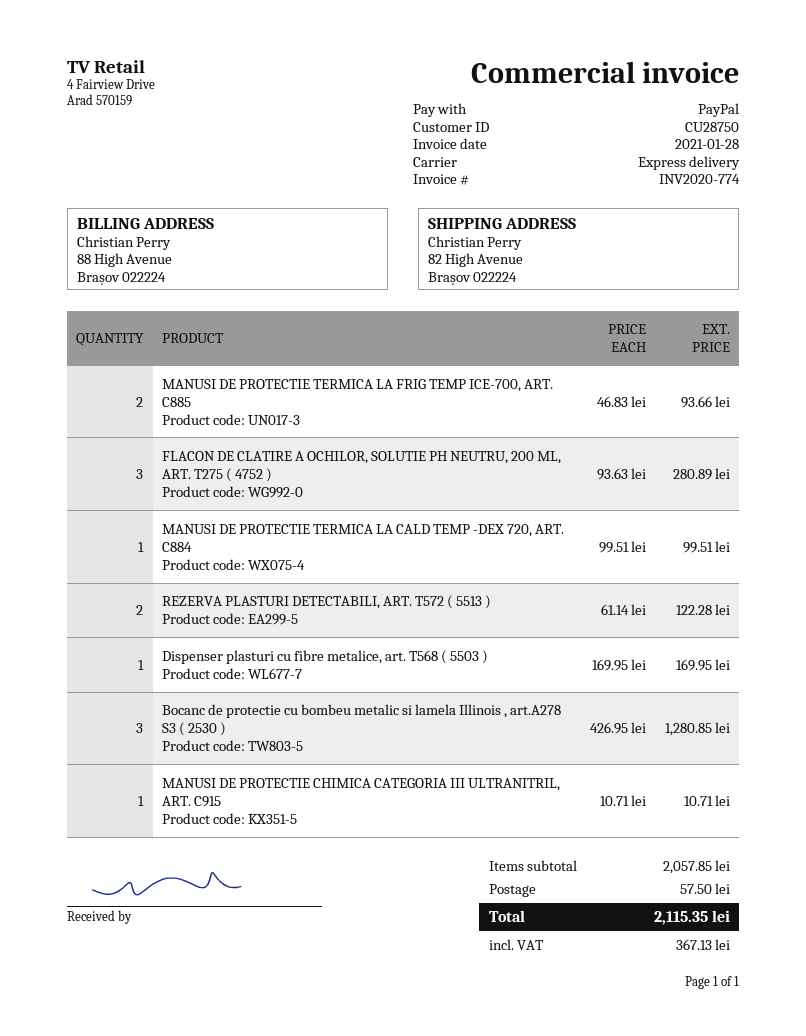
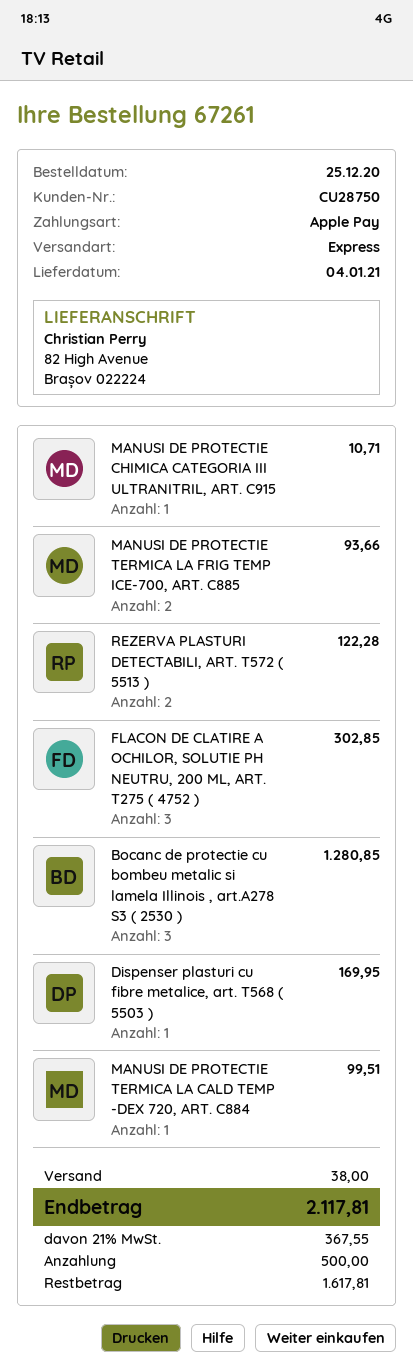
payment method: PayPal -> Apple Pay
FLACON DE CLATIRE A OCHILOR, SOLUTIE PH NEUTRU, 200 ML, ART. T275 ( 4752 ): 3 for 280.89 -> 3 for 302.85
shipping: 57.50 -> 38.00
tax: 367.13 -> 367.55
total: 2115.35 -> 2117.81

